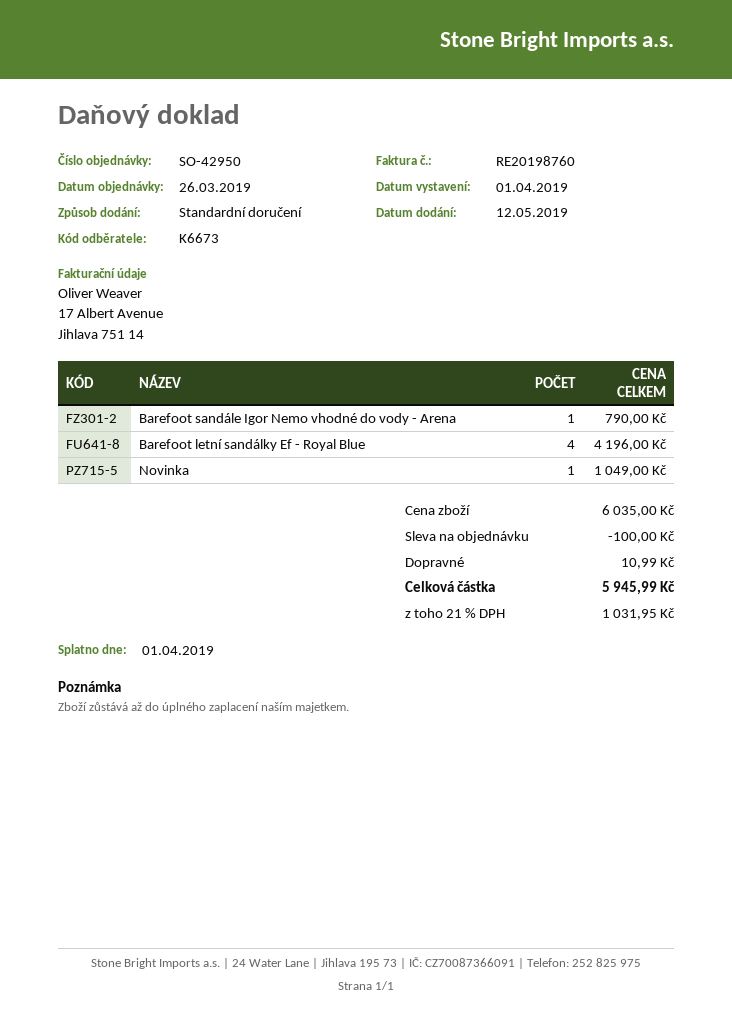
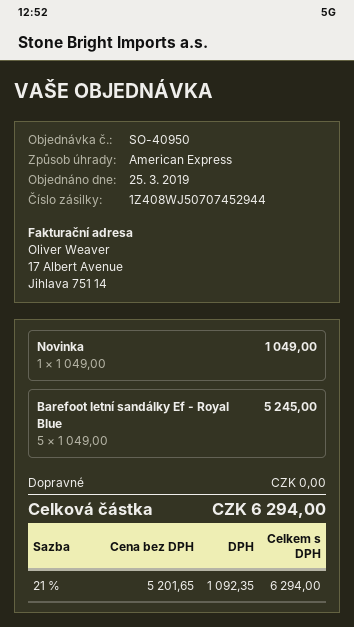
order number: SO-42950 -> SO-40950
order date: 2019-03-26 -> 2019-03-25
Barefoot sandále Igor Nemo vhodné do vody - Arena: 1 for 790.00 -> none
Barefoot letní sandálky Ef - Royal Blue: 4 for 4196.00 -> 5 for 5245.00
discount: 100.00 -> none
shipping: 10.99 -> 0.00
tax: 21% = 1031.95 -> 21% = 1092.35
total: 5945.99 -> 6294.00

